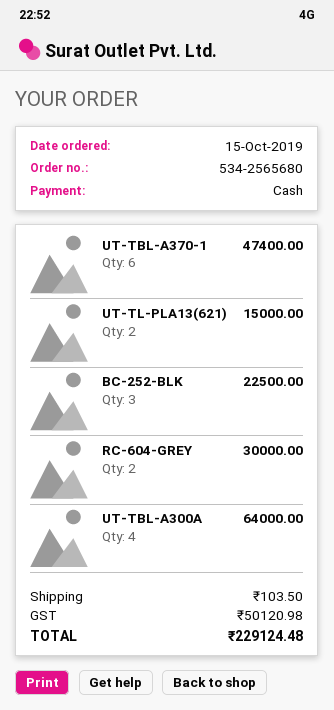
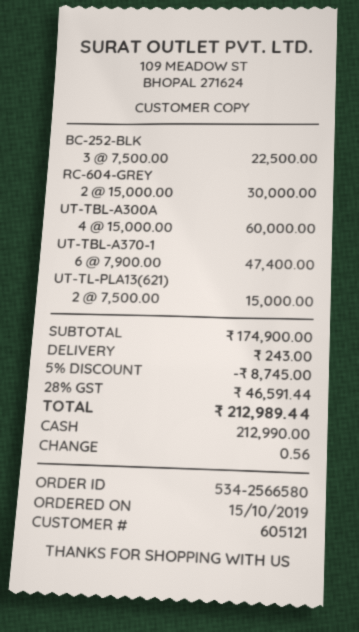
order number: 534-2565680 -> 534-2566580
UT-TBL-A300A: 4 for 64000.00 -> 4 for 60000.00
discount: none -> 5% = 8745.00
shipping: 103.50 -> 243.00
tax: 50120.98 -> 46591.44
total: 229124.48 -> 212989.44

